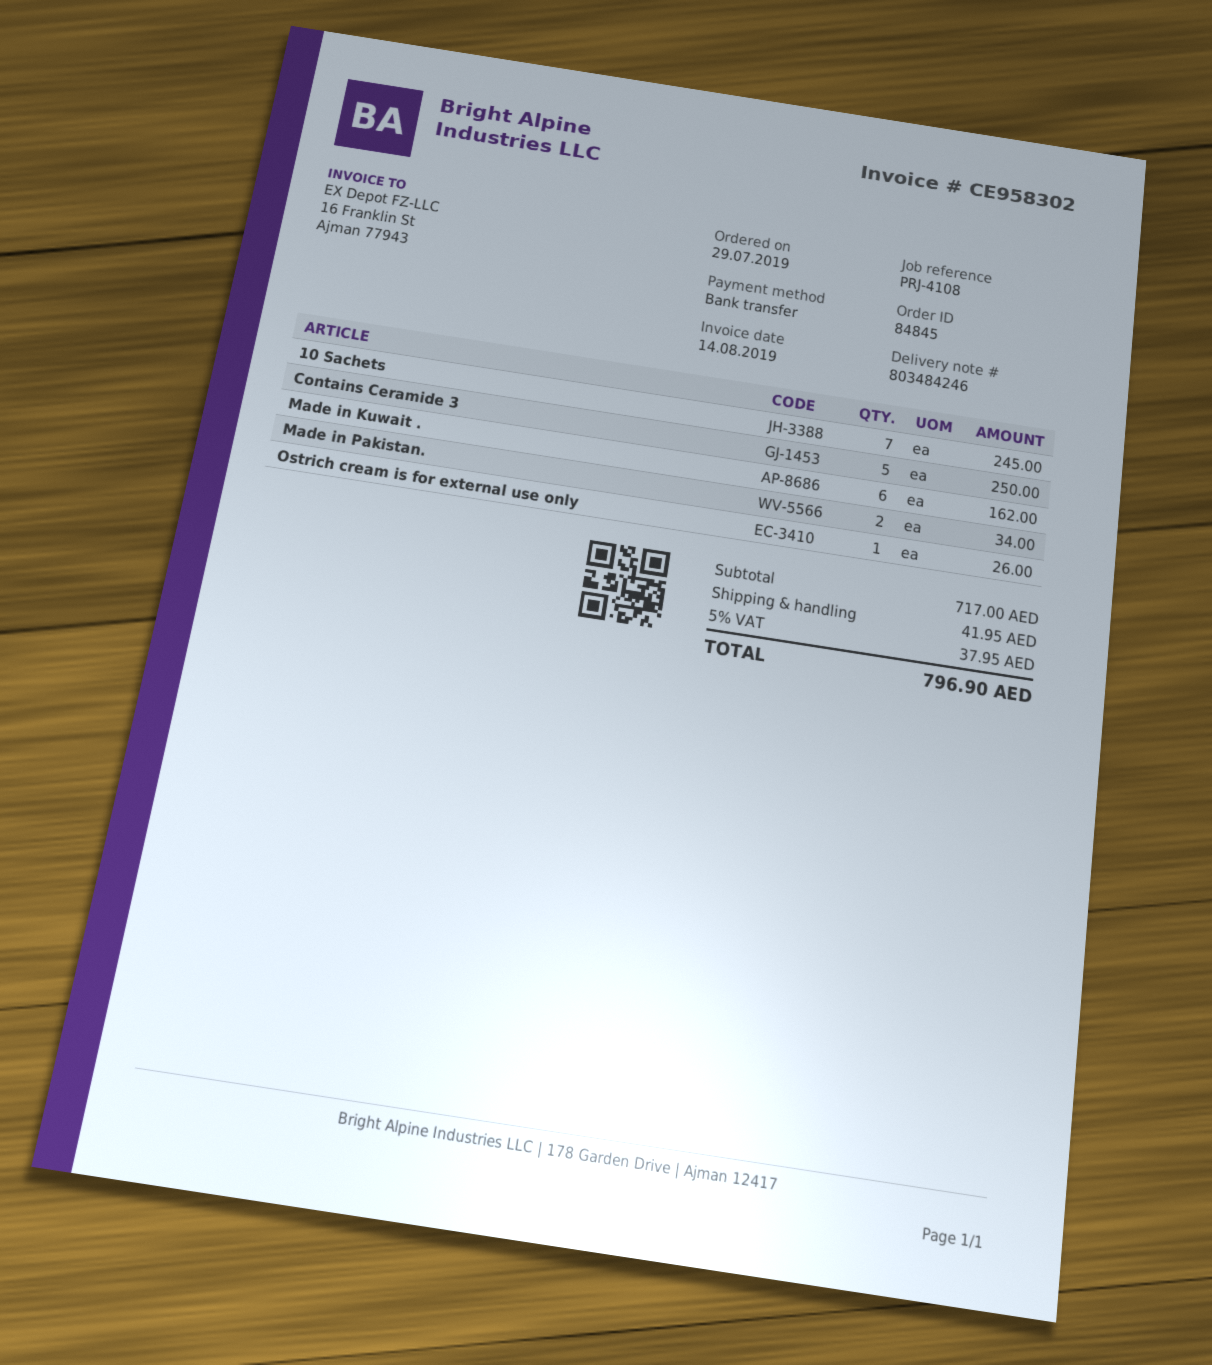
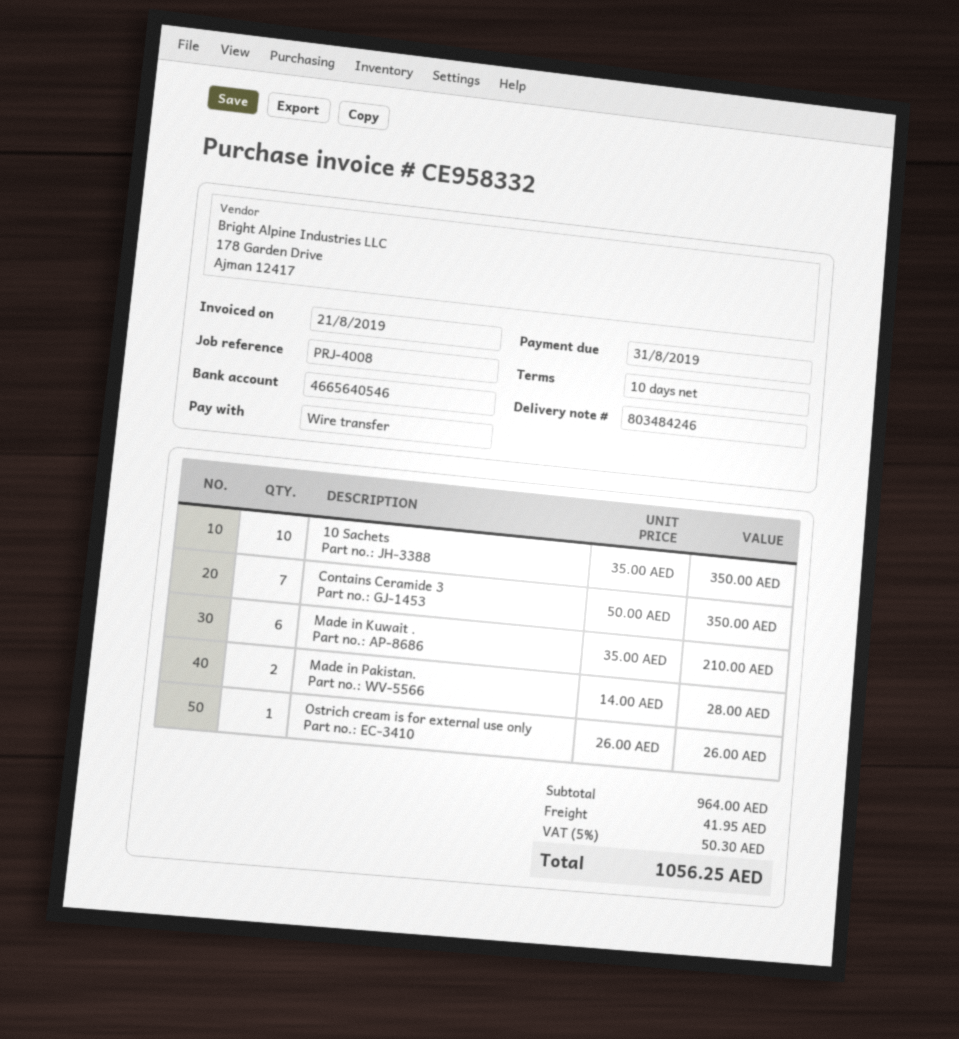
invoice number: CE958302 -> CE958332
invoice date: 2019-08-14 -> 2019-08-21
reference: PRJ-4108 -> PRJ-4008
10 Sachets: 7 for 245.00 -> 10 for 350.00
Contains Ceramide 3: 5 for 250.00 -> 7 for 350.00
Made in Kuwait .: 6 for 162.00 -> 6 for 210.00
Made in Pakistan.: 2 for 34.00 -> 2 for 28.00
subtotal: 717.00 -> 964.00
tax: 5% = 37.95 -> 5% = 50.30
total: 796.90 -> 1056.25

